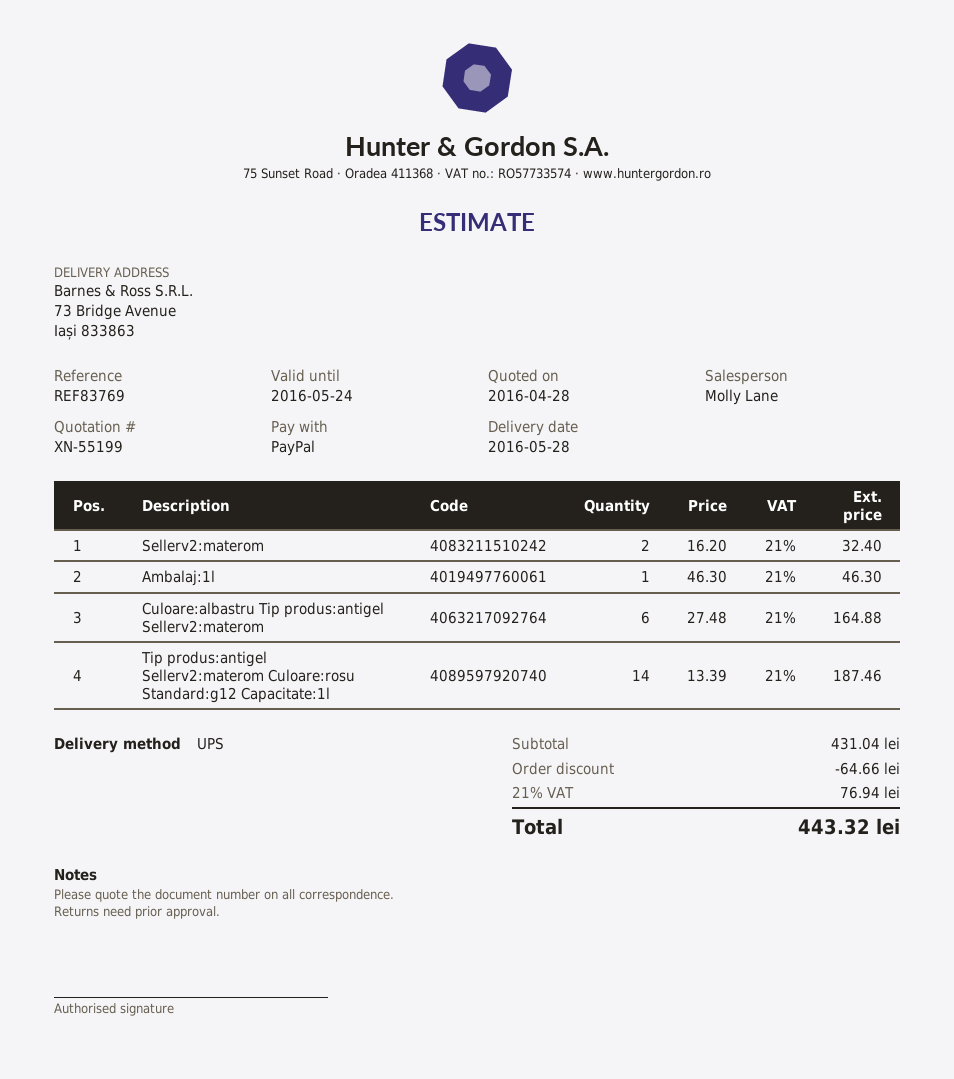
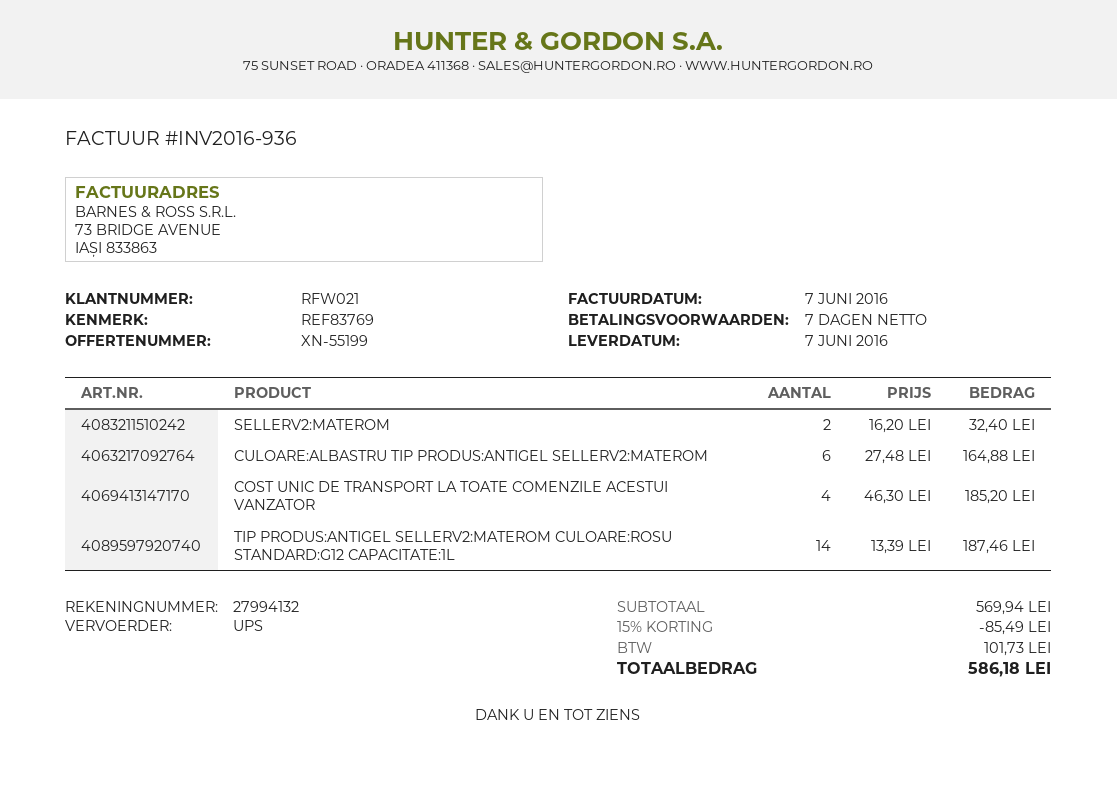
delivery date: 2016-05-28 -> 2016-06-07
Ambalaj:1l: 1 x 46.30 = 46.30 -> none
COST UNIC DE TRANSPORT LA TOATE COMENZILE ACESTUI VANZATOR: none -> 4 x 46.30 = 185.20
subtotal: 431.04 -> 569.94
discount: 64.66 -> 85.49
tax: 76.94 -> 101.73
total: 443.32 -> 586.18

